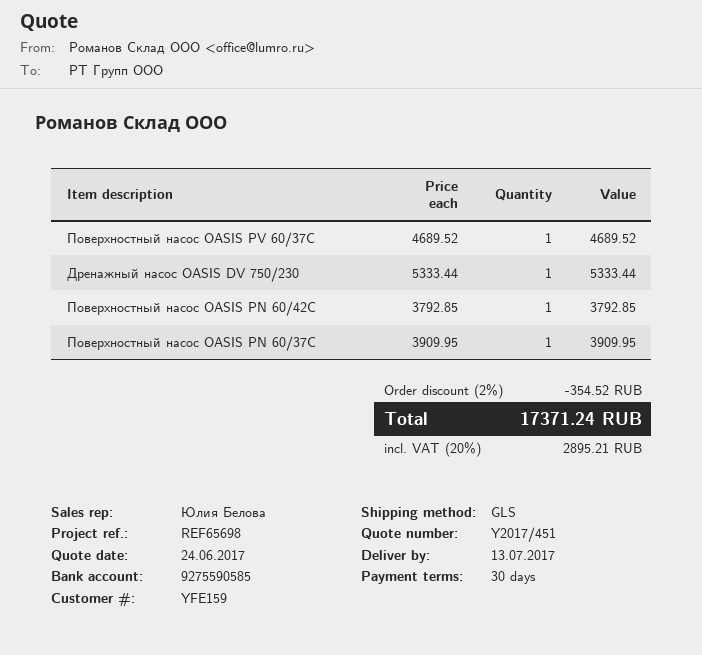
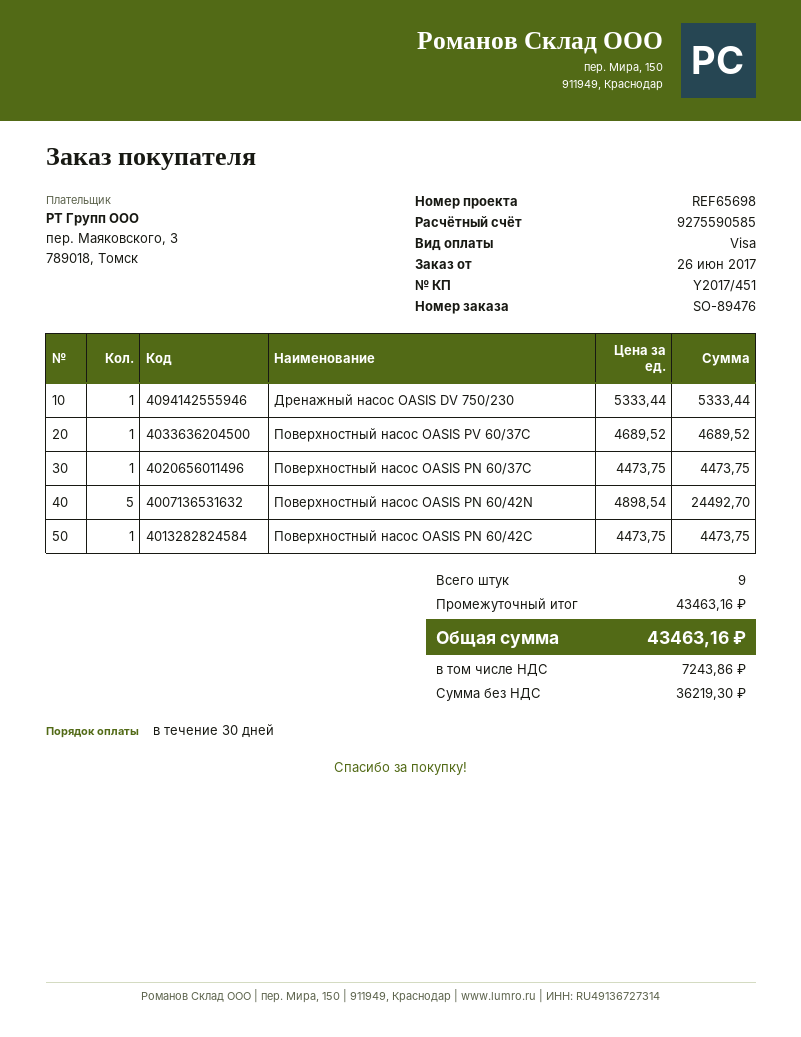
Поверхностный насос OASIS PN 60/42С: 1 x 3792.85 = 3792.85 -> 1 x 4473.75 = 4473.75
Поверхностный насос OASIS PN 60/37С: 1 x 3909.95 = 3909.95 -> 1 x 4473.75 = 4473.75
Поверхностный насос OASIS PN 60/42N: none -> 5 x 4898.54 = 24492.70
discount: 2% = 354.52 -> none
tax: 2895.21 -> 7243.86
total: 17371.24 -> 43463.16

